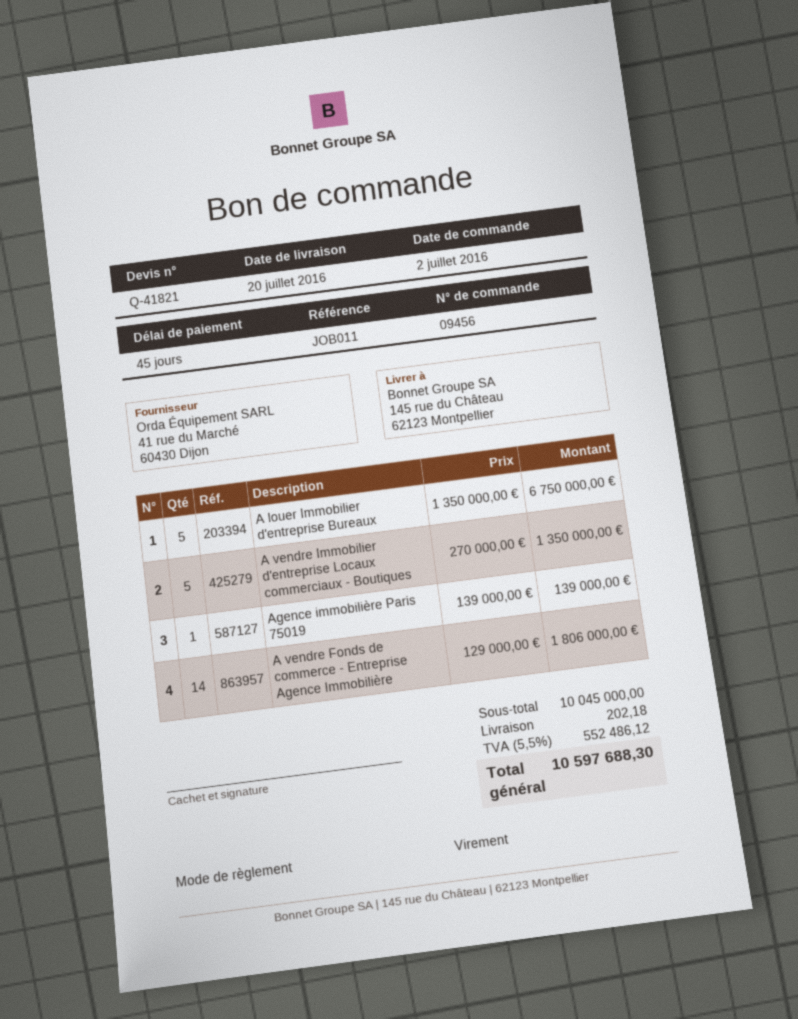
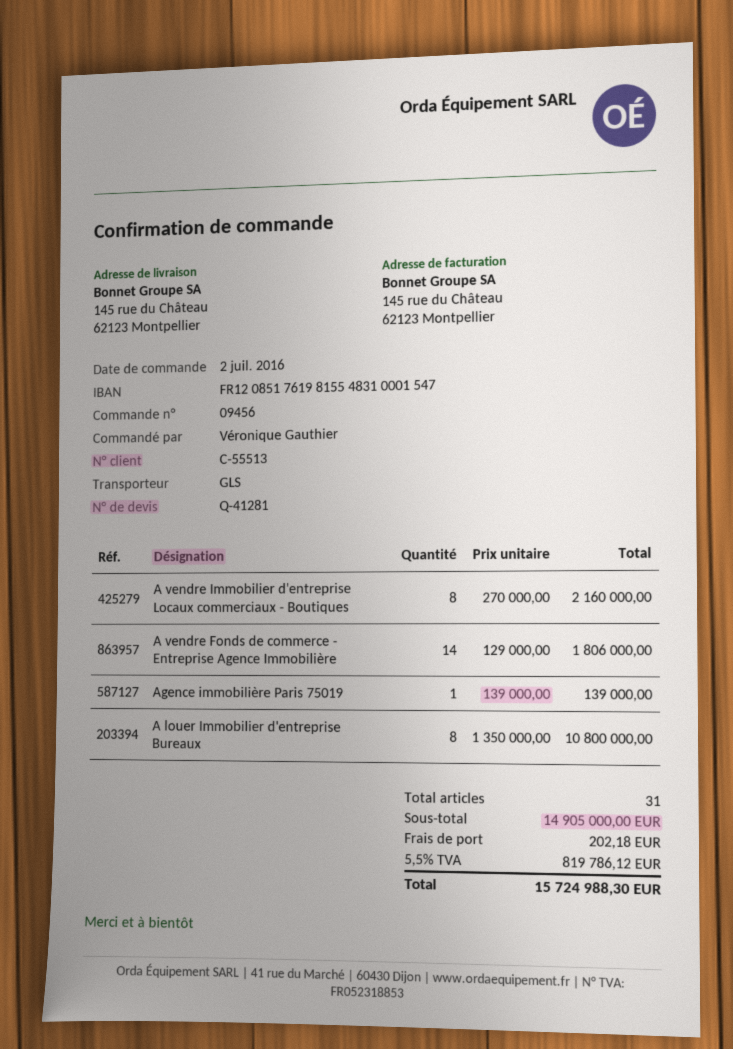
quote number: Q-41821 -> Q-41281
A louer Immobilier d'entreprise Bureaux: 5 x 1350000.00 = 6750000.00 -> 8 x 1350000.00 = 10800000.00
A vendre Immobilier d'entreprise Locaux commerciaux - Boutiques: 5 x 270000.00 = 1350000.00 -> 8 x 270000.00 = 2160000.00
subtotal: 10045000.00 -> 14905000.00
tax: 5.5% = 552486.12 -> 5.5% = 819786.12
total: 10597688.30 -> 15724988.30

